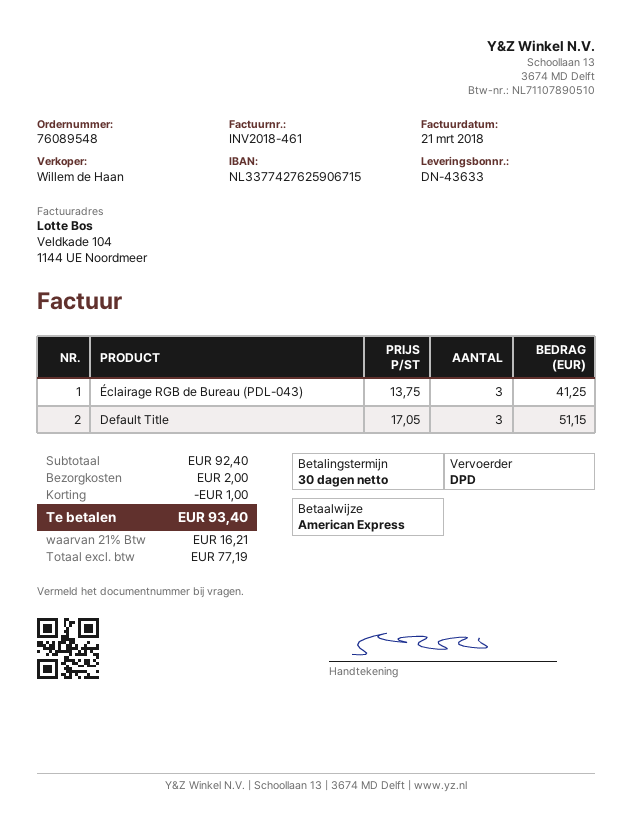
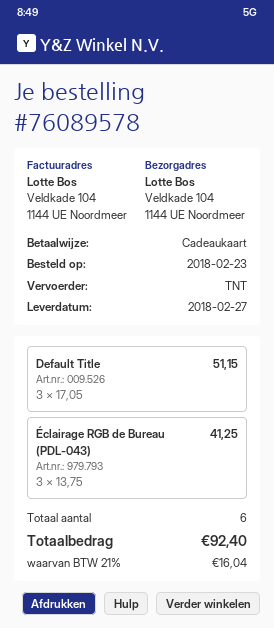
order number: 76089548 -> 76089578
payment method: American Express -> gift card
shipping method: DPD -> TNT
discount: 1.00 -> none
shipping: 2.00 -> none
tax: 21% = 16.21 -> 21% = 16.04
total: 93.40 -> 92.40

